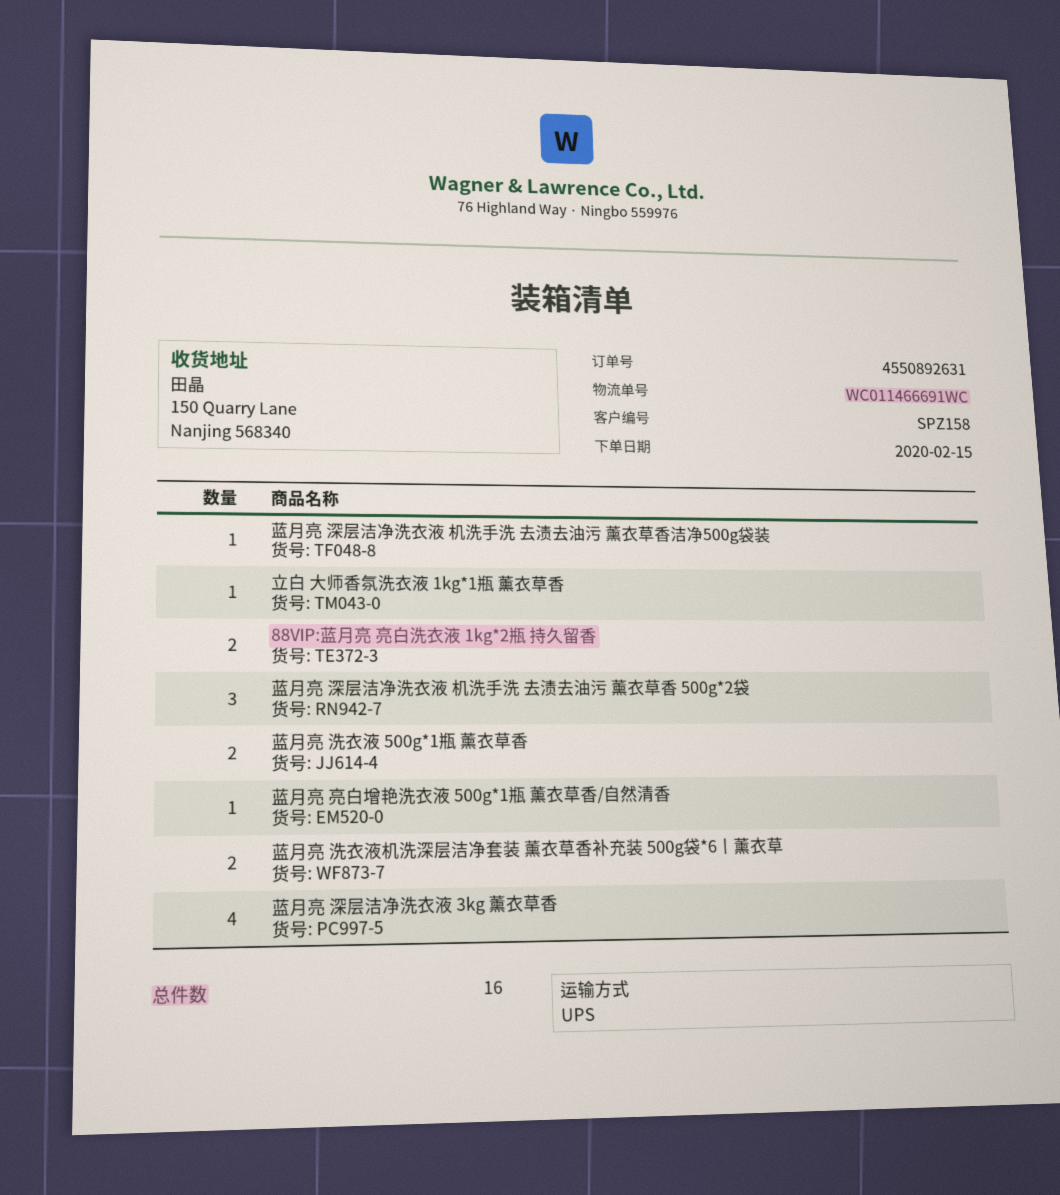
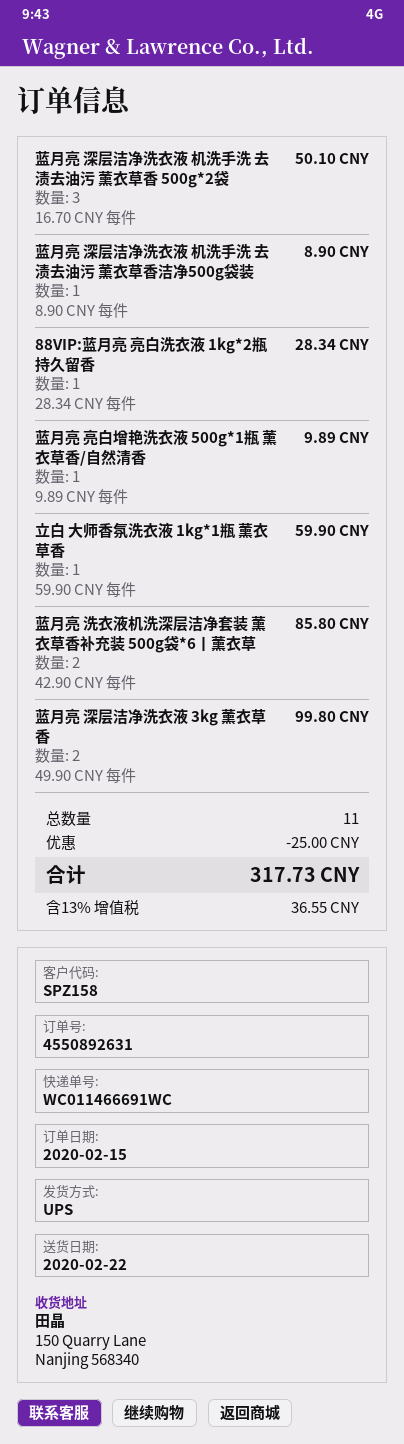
88VIP:蓝月亮 亮白洗衣液 1kg*2瓶 持久留香: 2 -> 1
蓝月亮 洗衣液 500g*1瓶 薰衣草香: 2 -> none
蓝月亮 深层洁净洗衣液 3kg 薰衣草香: 4 -> 2
total quantity: 16 -> 11

